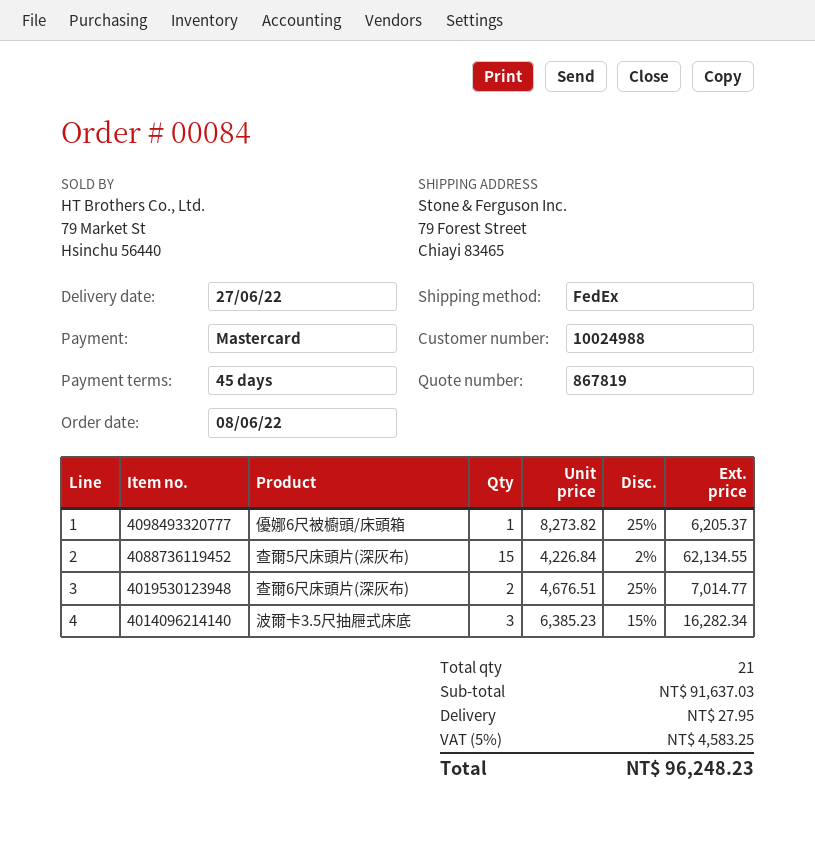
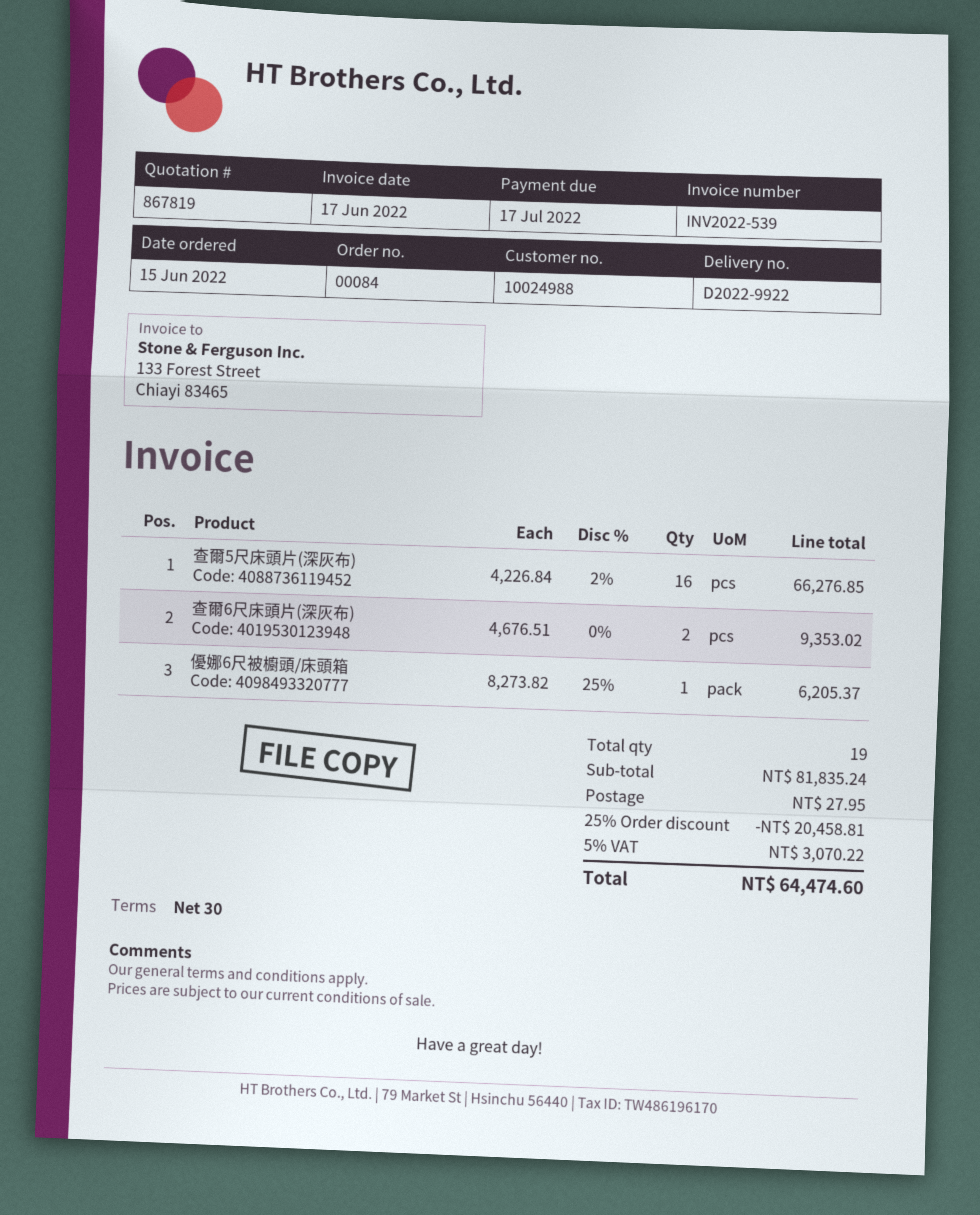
order date: 2022-06-08 -> 2022-06-15
payment terms: 45 days -> 30 days
查爾5尺床頭片(深灰布): 15 x 4226.84 - 2% = 62134.55 -> 16 x 4226.84 - 2% = 66276.85
查爾6尺床頭片(深灰布): 2 x 4676.51 - 25% = 7014.77 -> 2 x 4676.51 = 9353.02
波爾卡3.5尺抽屜式床底: 3 x 6385.23 - 15% = 16282.34 -> none
total quantity: 21 -> 19
subtotal: 91637.03 -> 81835.24
discount: none -> 25% = 20458.81
tax: 5% = 4583.25 -> 5% = 3070.22
total: 96248.23 -> 64474.60

